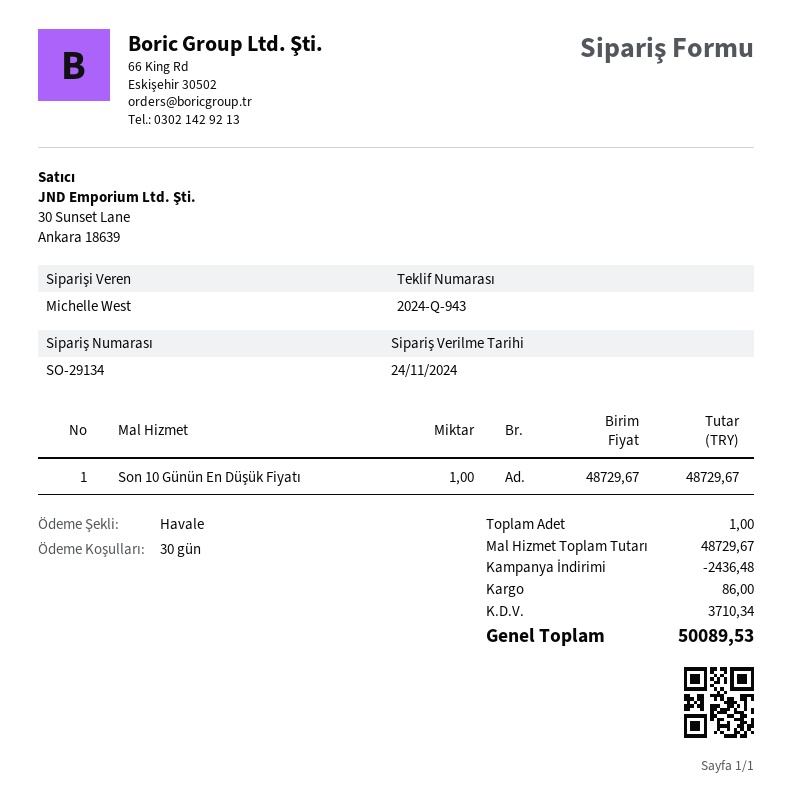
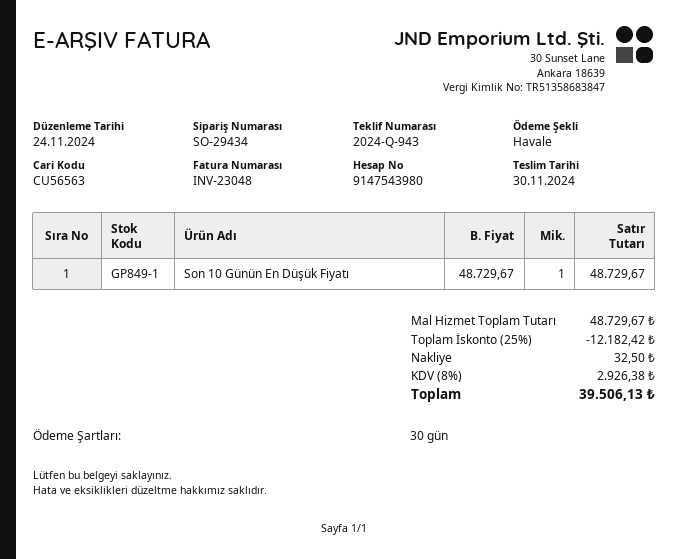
order number: SO-29134 -> SO-29434
discount: 2436.48 -> 12182.42
shipping: 86.00 -> 32.50
tax: 3710.34 -> 2926.38
total: 50089.53 -> 39506.13

